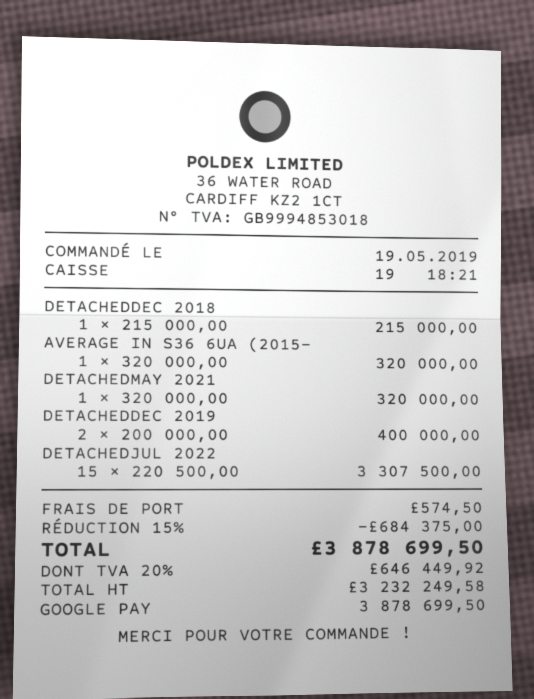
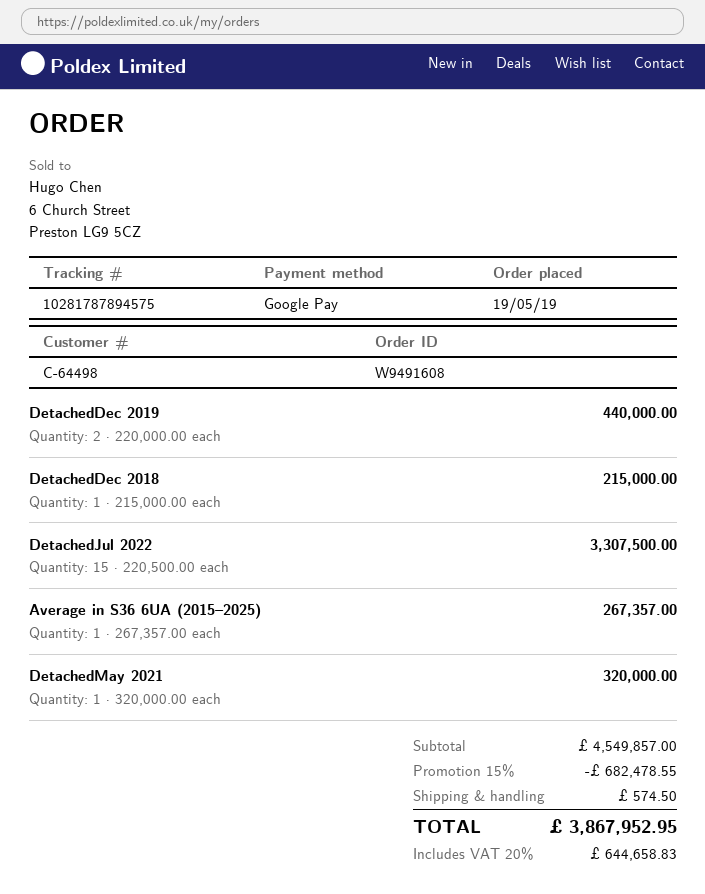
AVERAGE IN S36 6UA (2015–: 1 x 320000.00 = 320000.00 -> 1 x 267357.00 = 267357.00
DETACHEDDEC 2019: 2 x 200000.00 = 400000.00 -> 2 x 220000.00 = 440000.00
discount: 15% = 684375.00 -> 15% = 682478.55
tax: 20% = 646449.92 -> 20% = 644658.83
total: 3878699.50 -> 3867952.95

